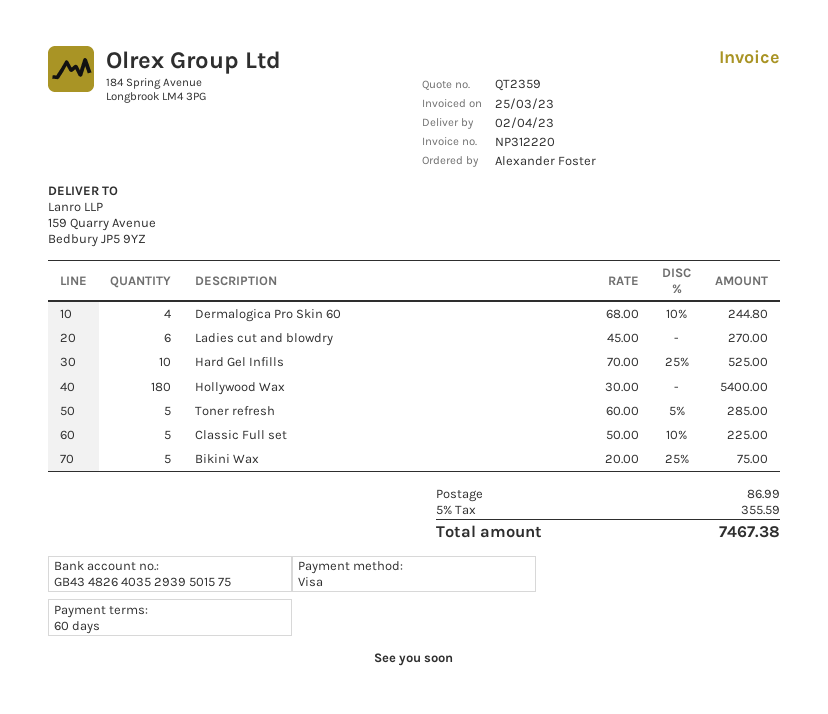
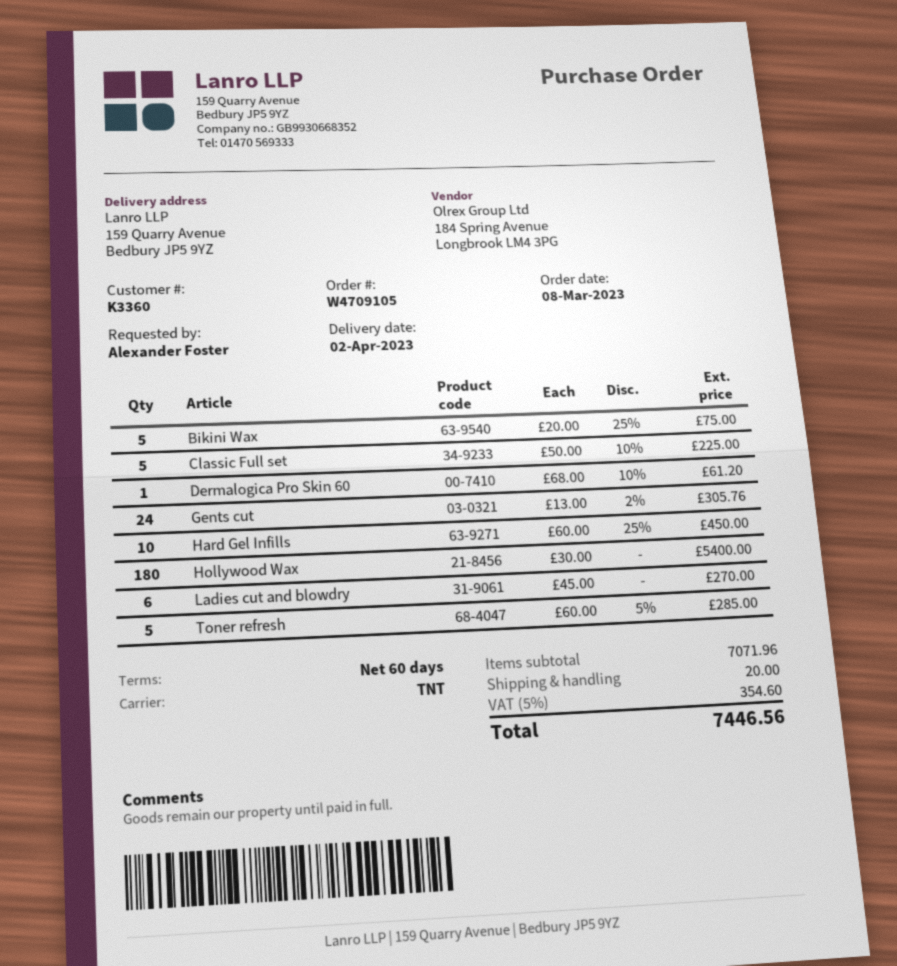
Dermalogica Pro Skin 60: 4 x 68.00 - 10% = 244.80 -> 1 x 68.00 - 10% = 61.20
Hard Gel Infills: 10 x 70.00 - 25% = 525.00 -> 10 x 60.00 - 25% = 450.00
Gents cut: none -> 24 x 13.00 - 2% = 305.76
shipping: 86.99 -> 20.00
tax: 5% = 355.59 -> 5% = 354.60
total: 7467.38 -> 7446.56

